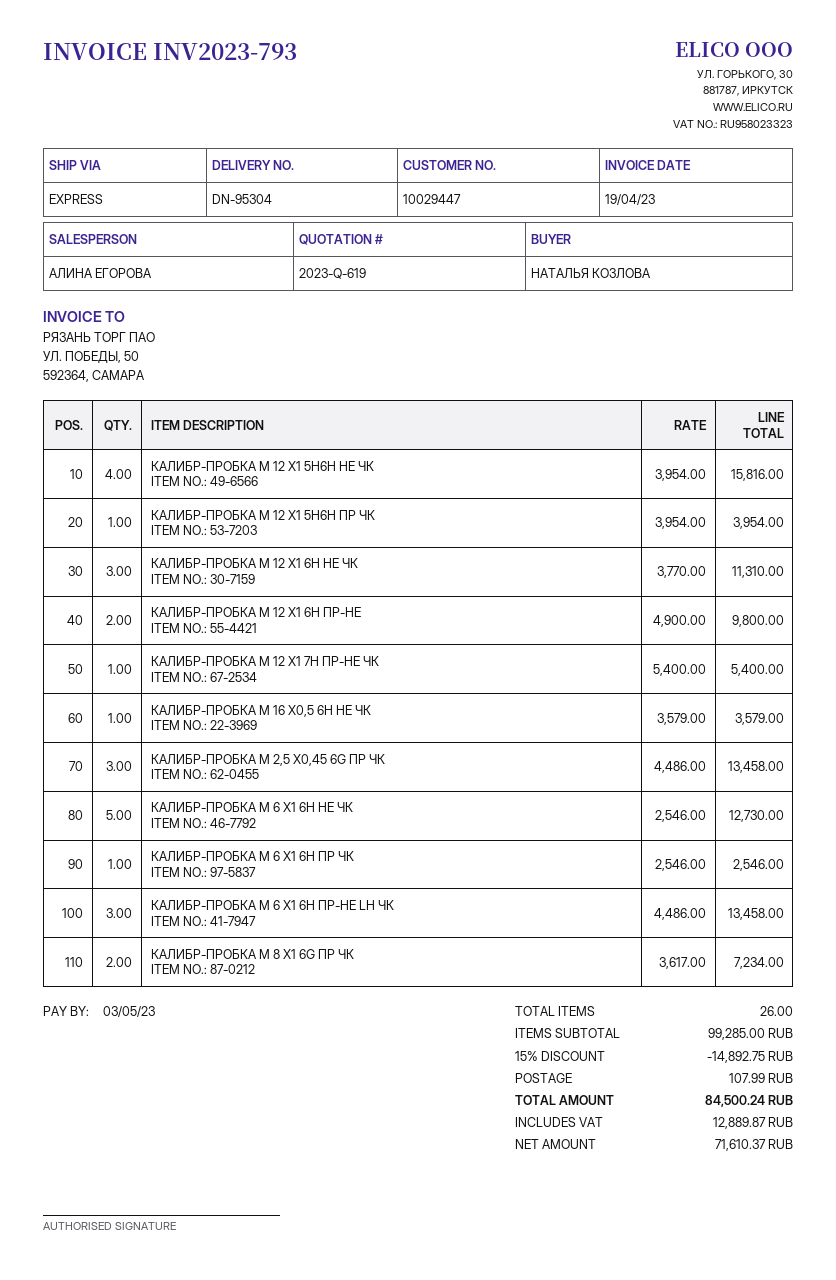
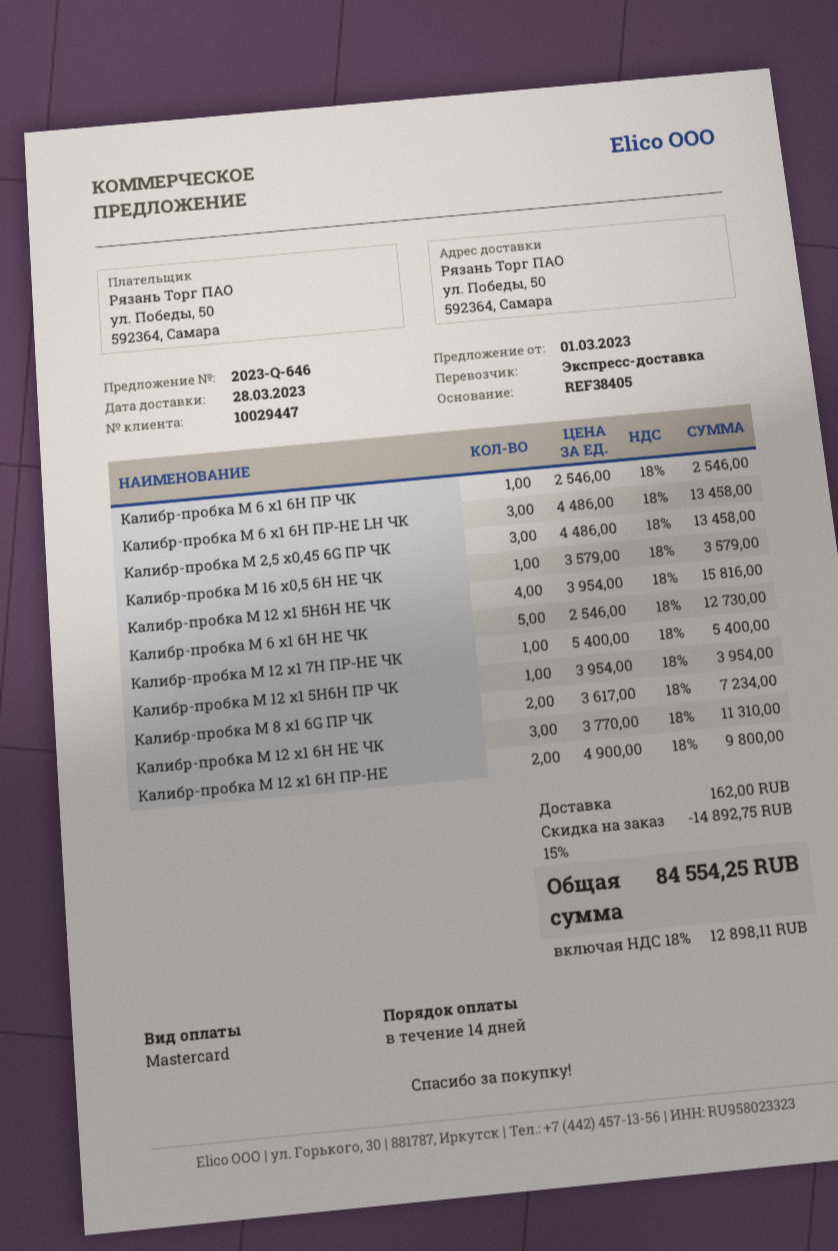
quote number: 2023-Q-619 -> 2023-Q-646
shipping: 107.99 -> 162.00
tax: 12889.87 -> 12898.11
total: 84500.24 -> 84554.25

